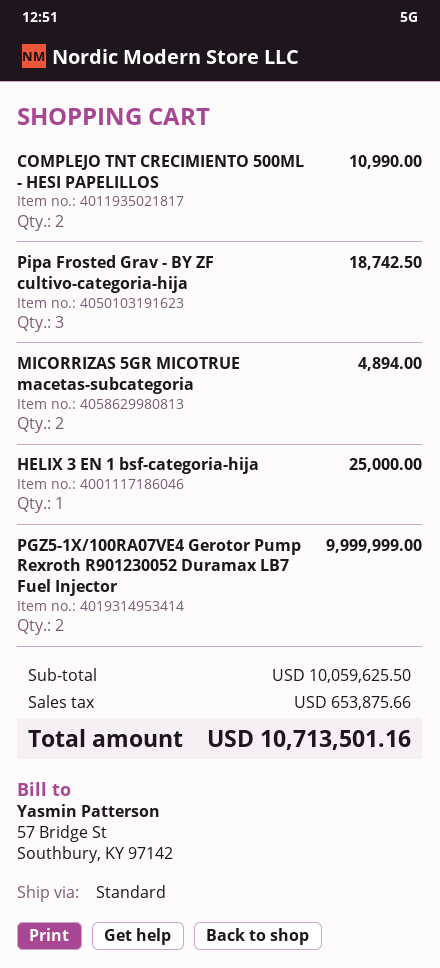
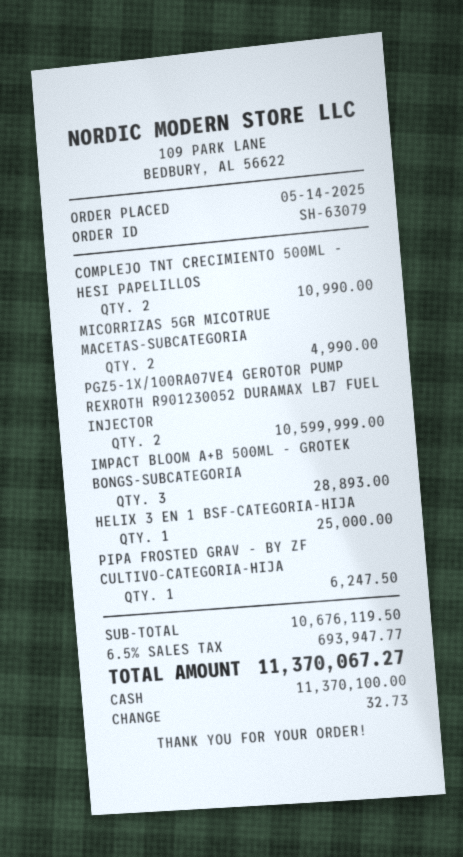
Pipa Frosted Grav - BY ZF cultivo-categoria-hija: 3 for 18742.50 -> 1 for 6247.50
MICORRIZAS 5GR MICOTRUE macetas-subcategoria: 2 for 4894.00 -> 2 for 4990.00
PGZ5-1X/100RA07VE4 Gerotor Pump Rexroth R901230052 Duramax LB7 Fuel Injector: 2 for 9999999.00 -> 2 for 10599999.00
IMPACT BLOOM A+B 500ML - GROTEK BONGS-SUBCATEGORIA: none -> 3 for 28893.00
subtotal: 10059625.50 -> 10676119.50
tax: 653875.66 -> 693947.77
total: 10713501.16 -> 11370067.27

